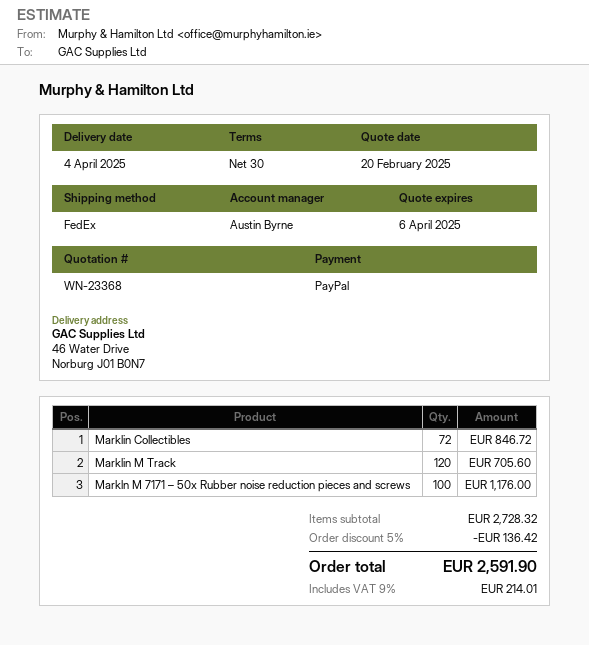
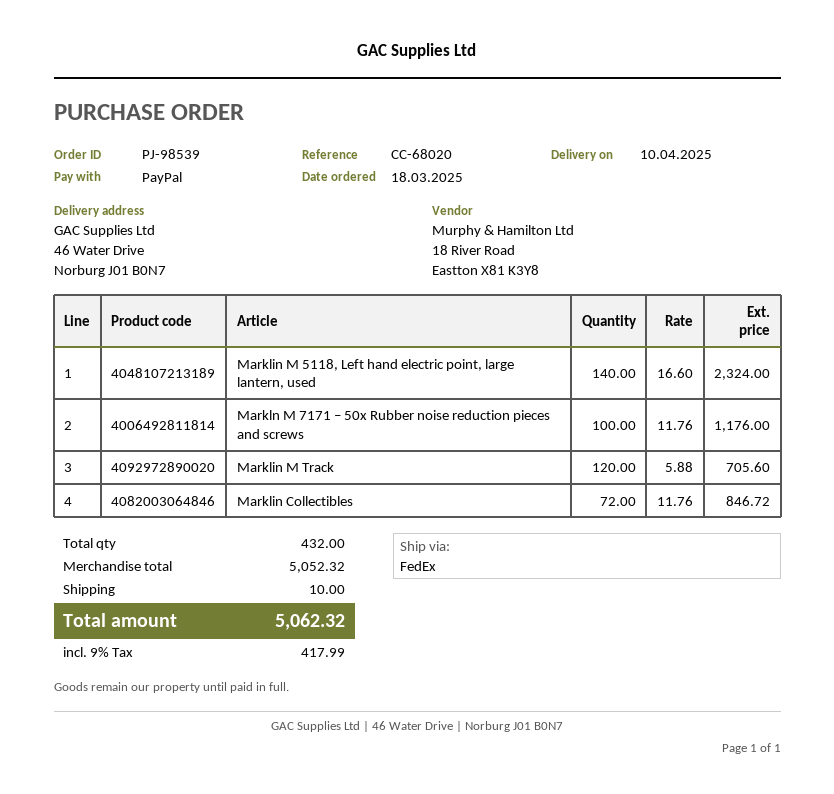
delivery date: 2025-04-04 -> 2025-04-10
Marklin M 5118, Left hand electric point, large lantern, used: none -> 140 for 2324.00
subtotal: 2728.32 -> 5052.32
discount: 5% = 136.42 -> none
shipping: none -> 10.00
tax: 9% = 214.01 -> 9% = 417.99
total: 2591.90 -> 5062.32

